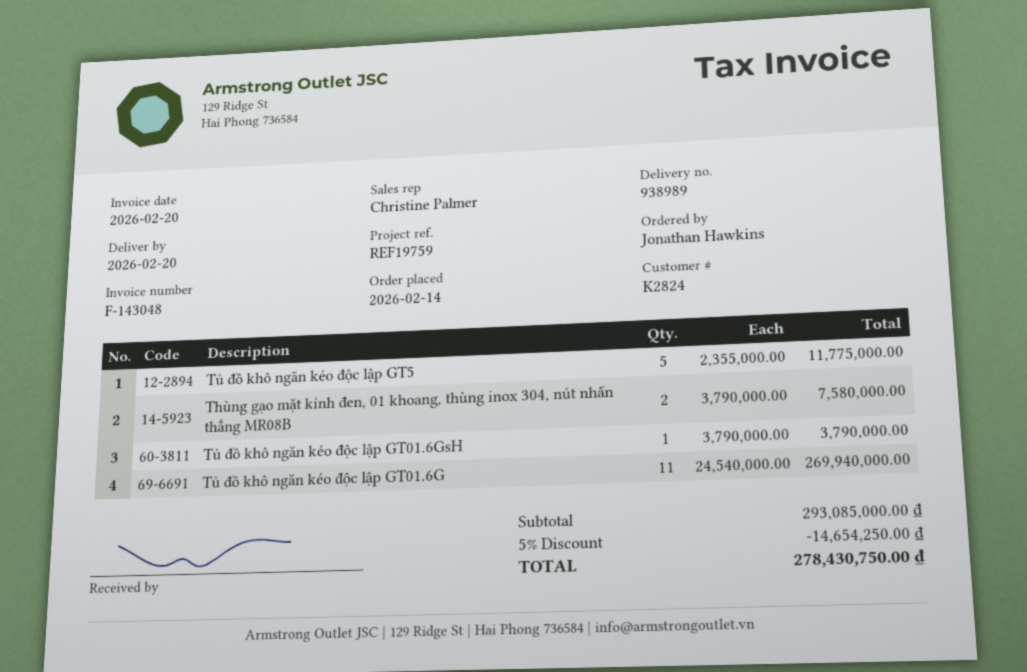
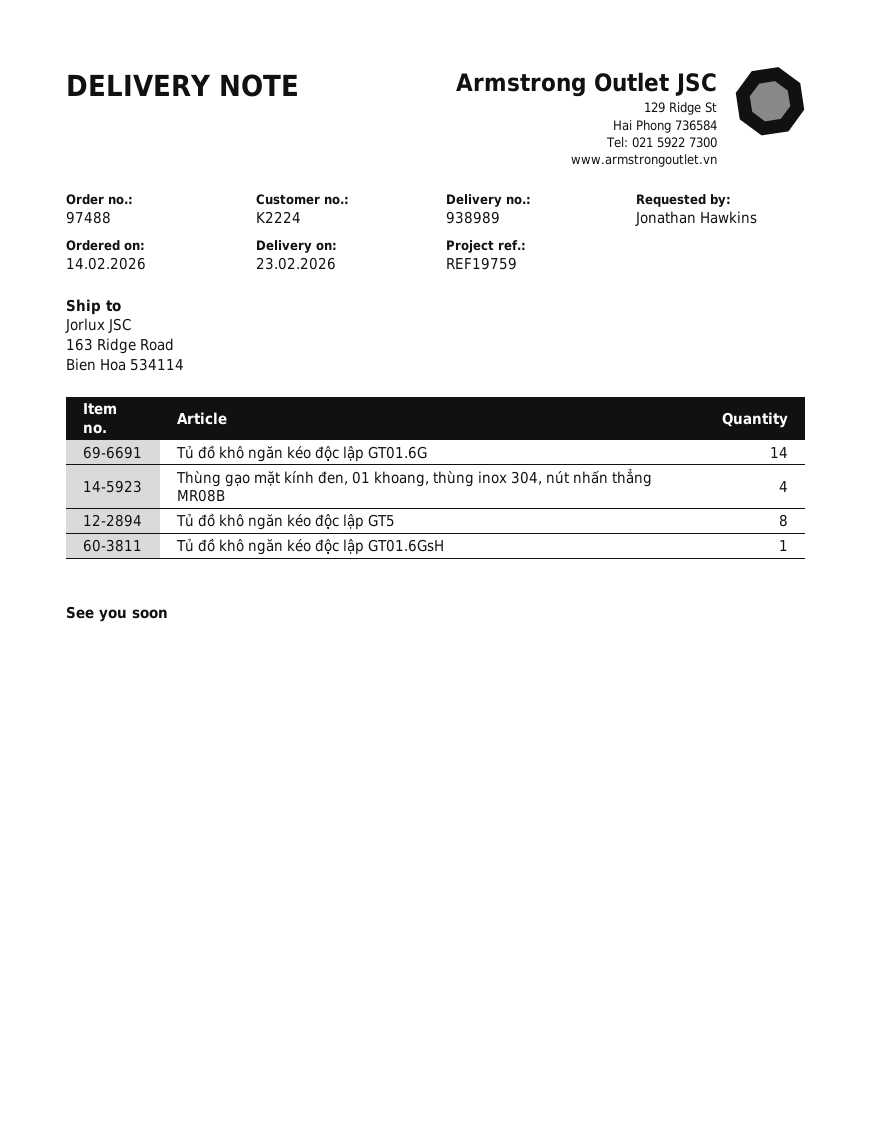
delivery date: 2026-02-20 -> 2026-02-23
customer number: K2824 -> K2224
Tủ đồ khô ngăn kéo độc lập GT5: 5 -> 8
Thùng gạo mặt kính đen, 01 khoang, thùng inox 304, nút nhấn thẳng MR08B: 2 -> 4
Tủ đồ khô ngăn kéo độc lập GT01.6G: 11 -> 14

